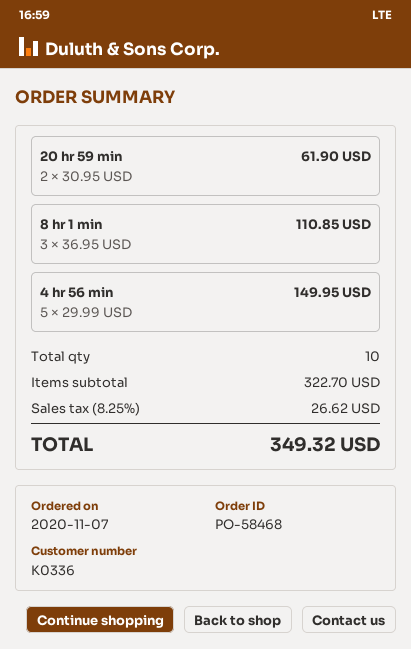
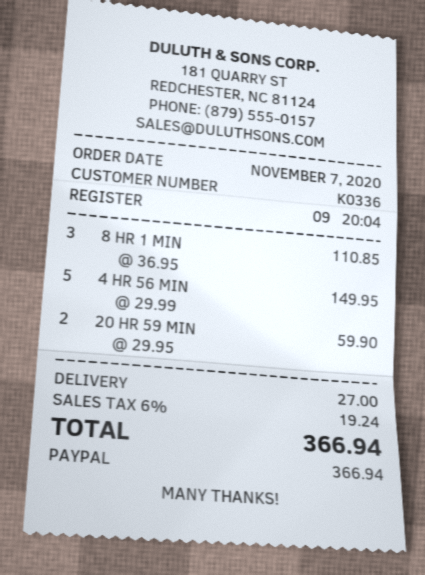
20 hr 59 min: 2 x 30.95 = 61.90 -> 2 x 29.95 = 59.90
shipping: none -> 27.00
tax: 8.25% = 26.62 -> 6% = 19.24
total: 349.32 -> 366.94

